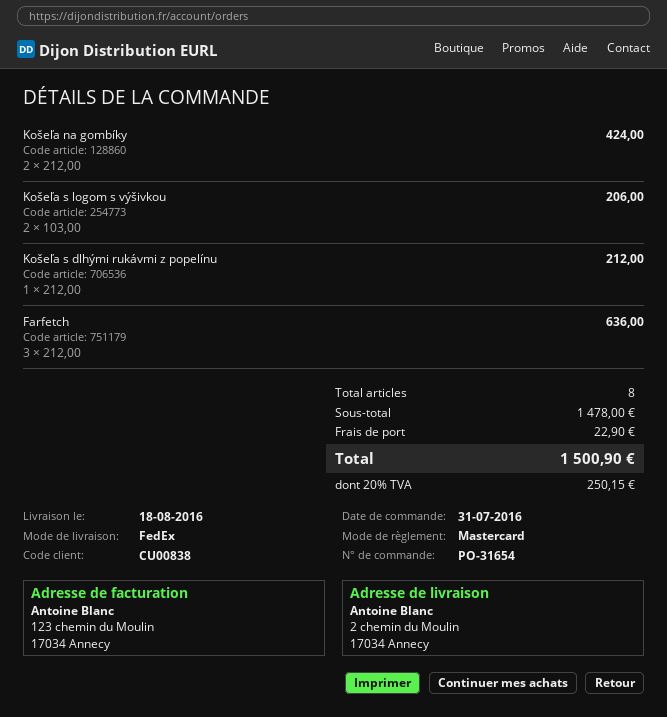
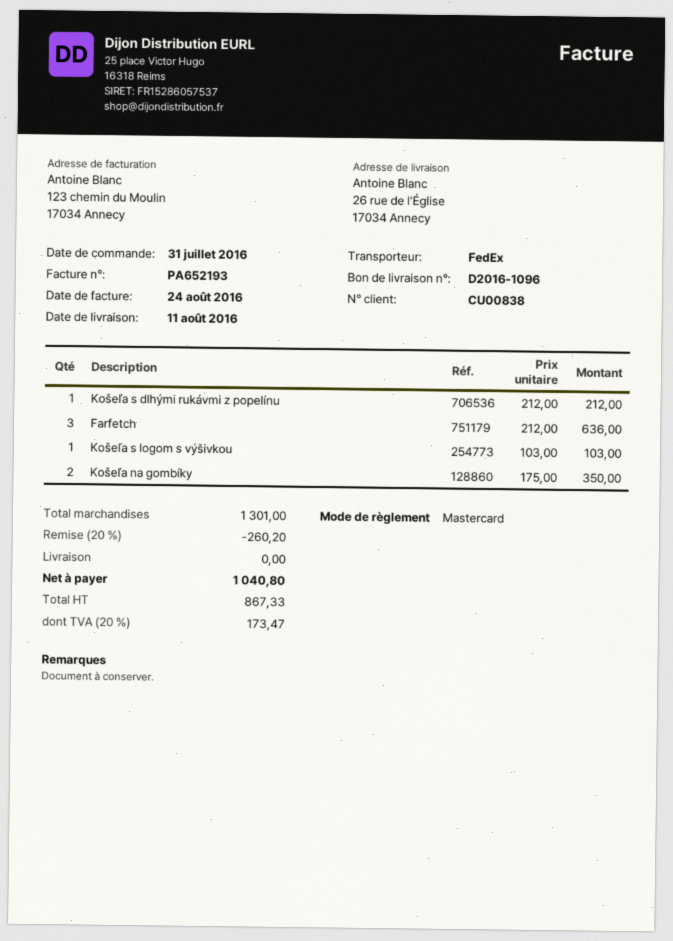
delivery date: 2016-08-18 -> 2016-08-11
ship to: 2 chemin du Moulin, 17034 Annecy -> 26 rue de l'Église, 17034 Annecy
Košeľa na gombíky: 2 x 212.00 = 424.00 -> 2 x 175.00 = 350.00
Košeľa s logom s výšivkou: 2 x 103.00 = 206.00 -> 1 x 103.00 = 103.00
subtotal: 1478.00 -> 1301.00
discount: none -> 20% = 260.20
shipping: 22.90 -> 0.00
tax: 20% = 250.15 -> 20% = 173.47
total: 1500.90 -> 1040.80

